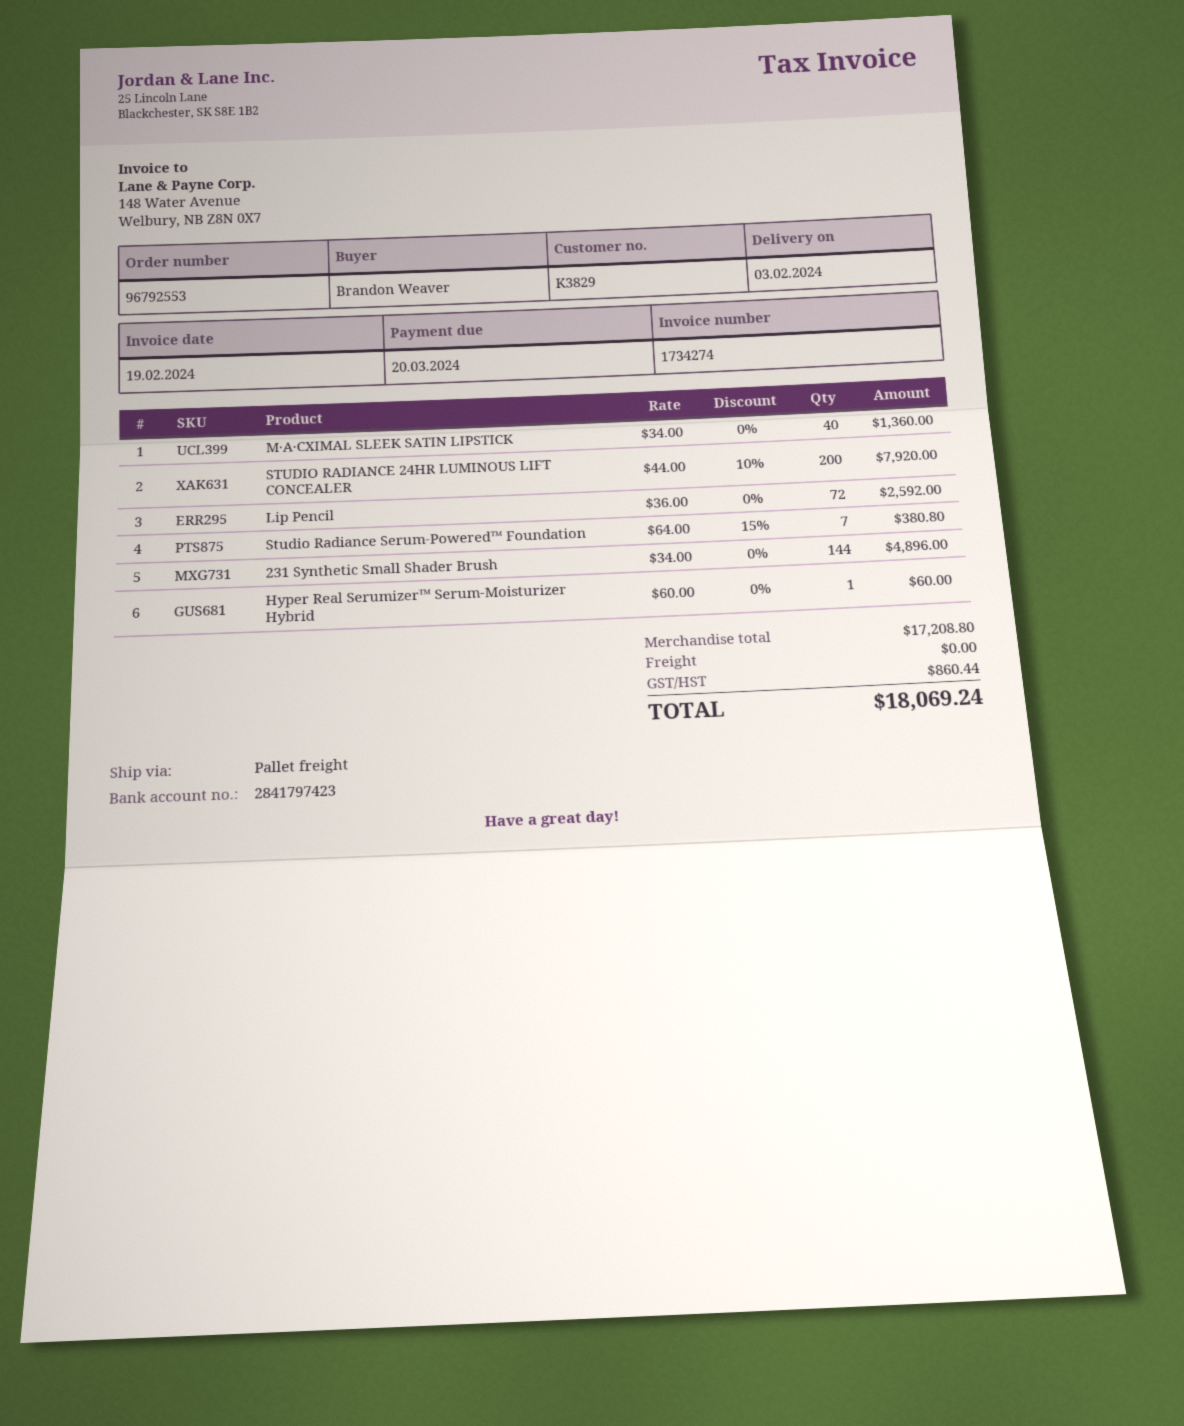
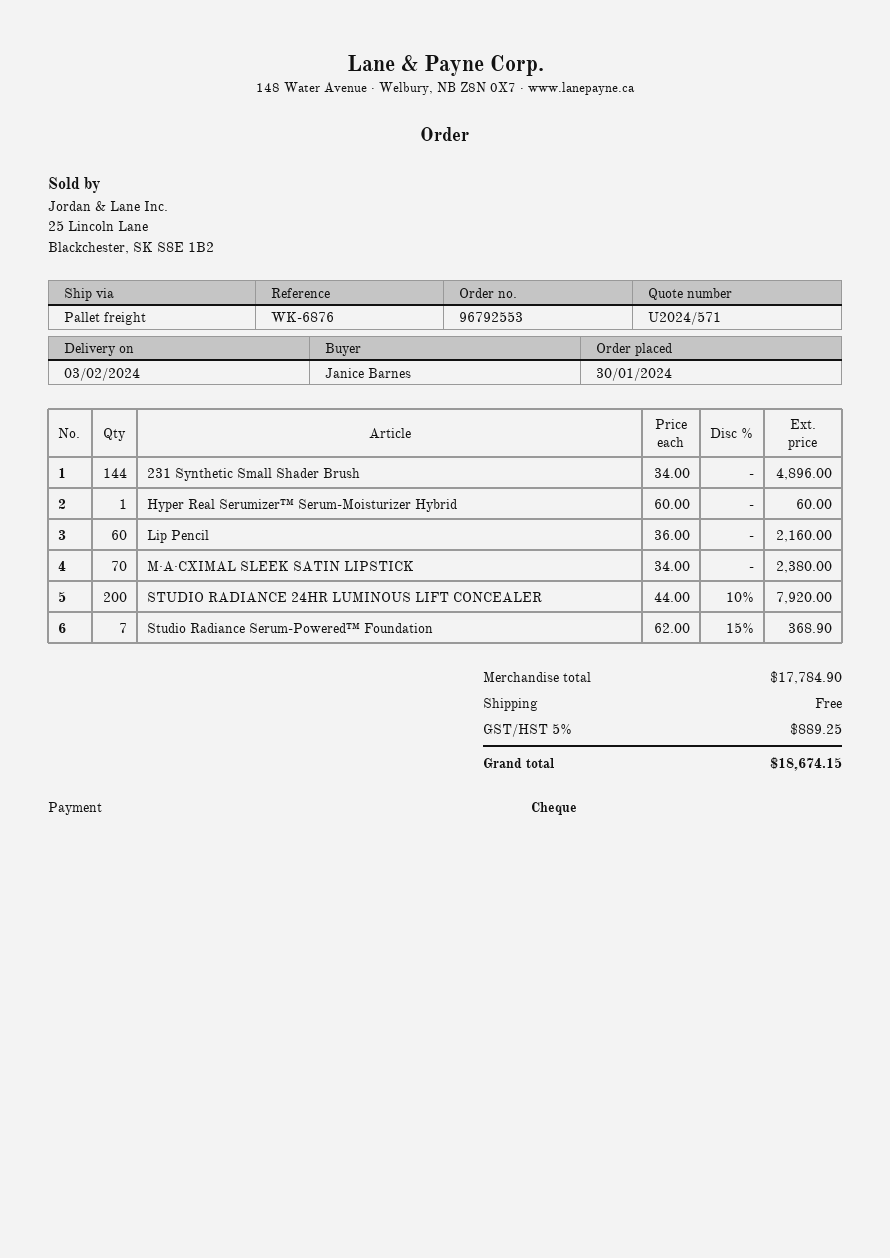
ordered by: Brandon Weaver -> Janice Barnes
M·A·CXIMAL SLEEK SATIN LIPSTICK: 40 x 34.00 = 1360.00 -> 70 x 34.00 = 2380.00
Lip Pencil: 72 x 36.00 = 2592.00 -> 60 x 36.00 = 2160.00
Studio Radiance Serum-Powered™ Foundation: 7 x 64.00 - 15% = 380.80 -> 7 x 62.00 - 15% = 368.90
subtotal: 17208.80 -> 17784.90
tax: 860.44 -> 889.25
total: 18069.24 -> 18674.15

